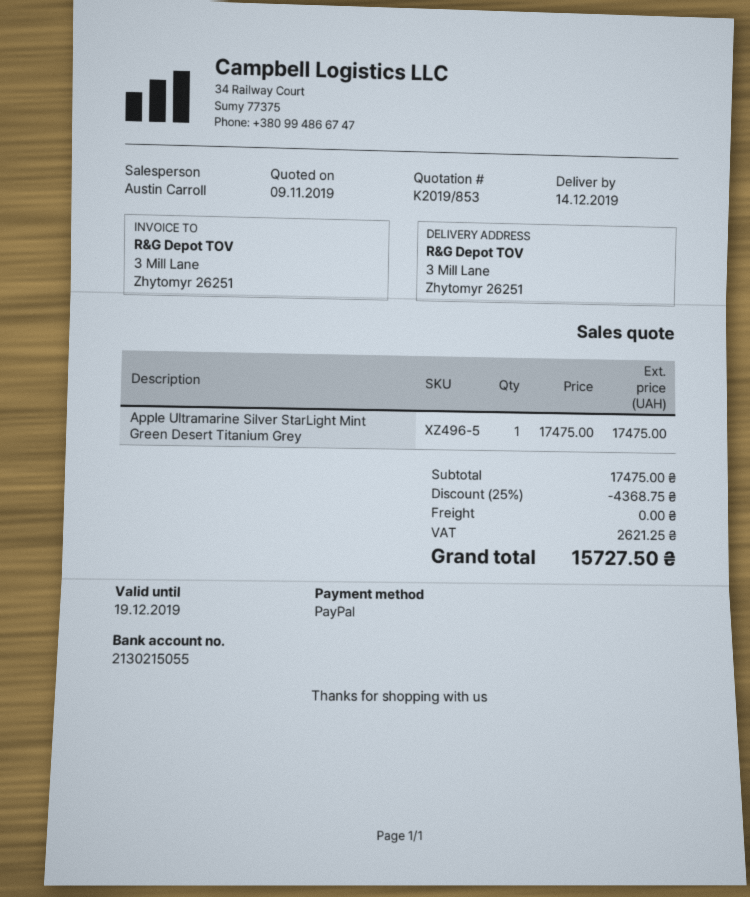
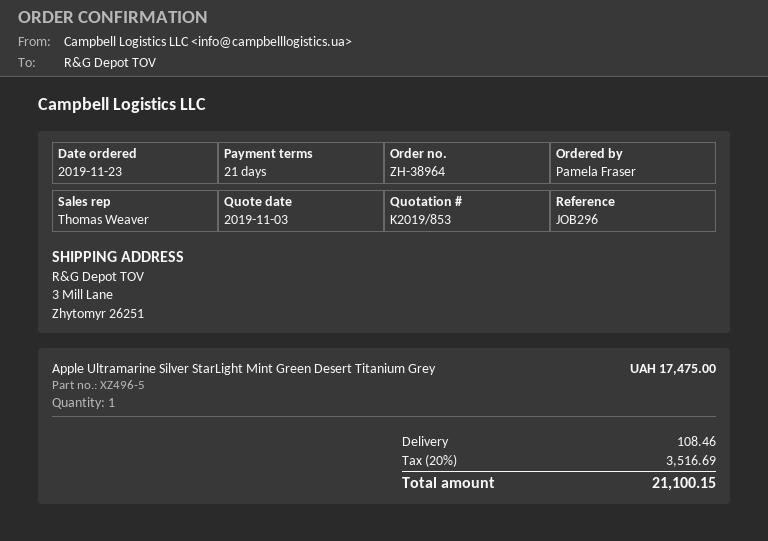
quote date: 2019-11-09 -> 2019-11-03
sales rep: Austin Carroll -> Thomas Weaver
discount: 25% = 4368.75 -> none
shipping: 0.00 -> 108.46
tax: 2621.25 -> 3516.69
total: 15727.50 -> 21100.15

